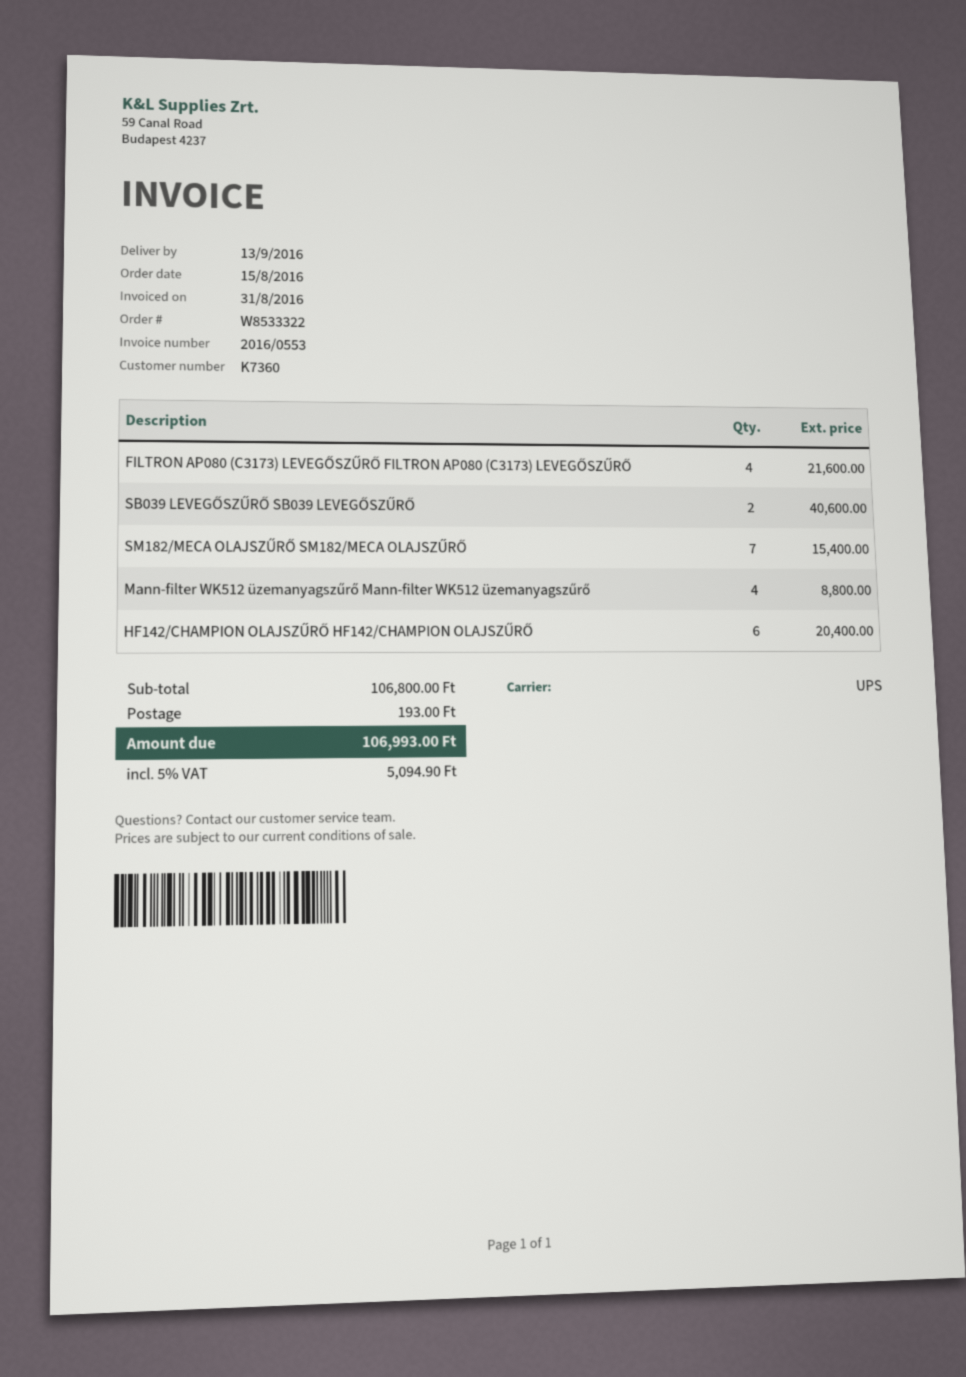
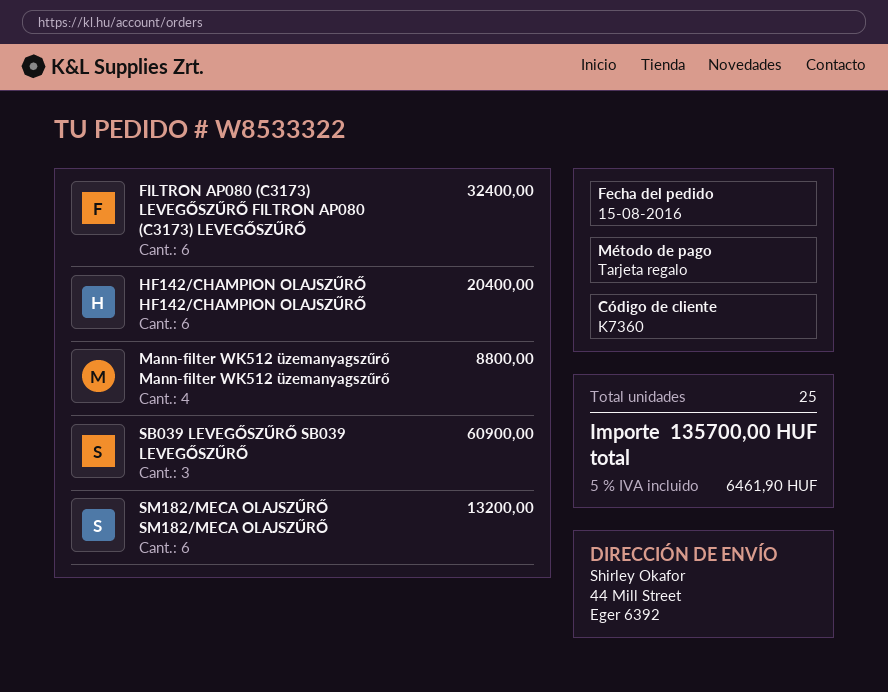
FILTRON AP080 (C3173) LEVEGŐSZŰRŐ FILTRON AP080 (C3173) LEVEGŐSZŰRŐ: 4 for 21600.00 -> 6 for 32400.00
SB039 LEVEGŐSZŰRŐ SB039 LEVEGŐSZŰRŐ: 2 for 40600.00 -> 3 for 60900.00
SM182/MECA OLAJSZŰRŐ SM182/MECA OLAJSZŰRŐ: 7 for 15400.00 -> 6 for 13200.00
shipping: 193.00 -> none
tax: 5% = 5094.90 -> 5% = 6461.90
total: 106993.00 -> 135700.00

